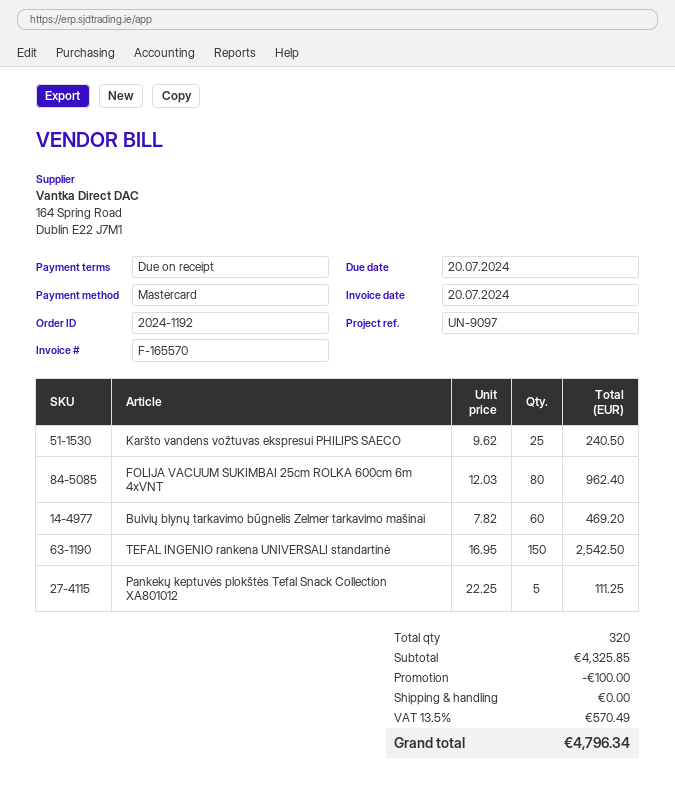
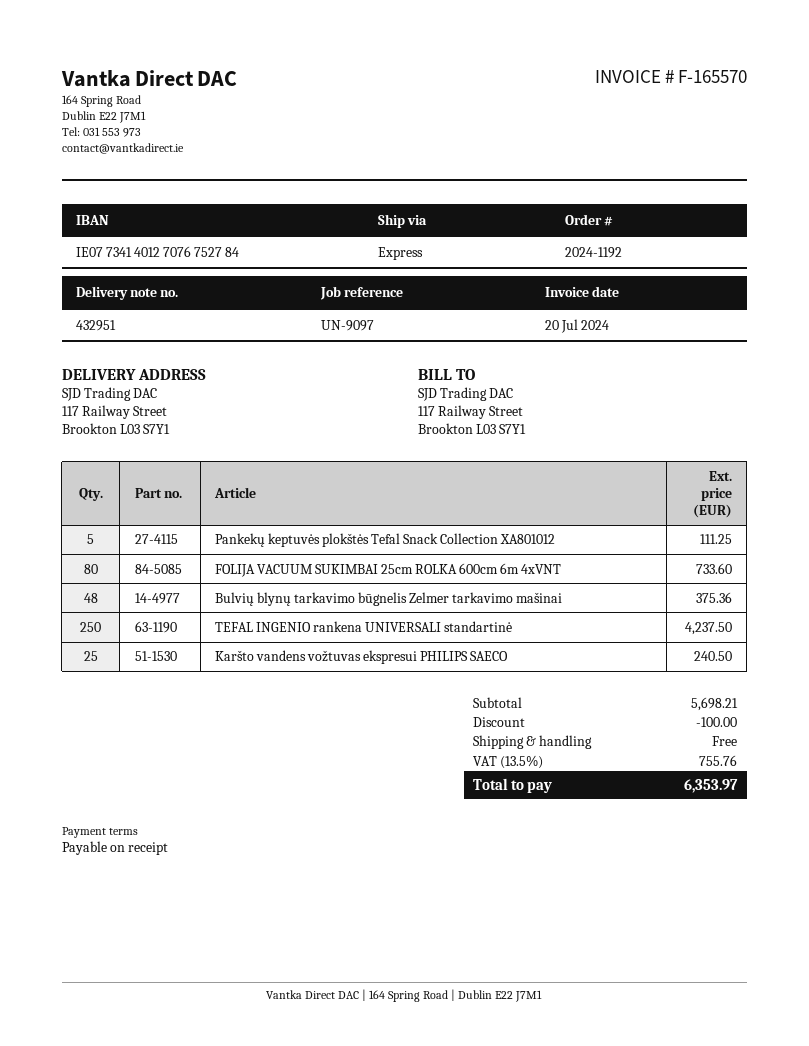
FOLIJA VACUUM SUKIMBAI 25cm ROLKA 600cm 6m 4xVNT: 80 for 962.40 -> 80 for 733.60
Bulvių blynų tarkavimo būgnelis Zelmer tarkavimo mašinai: 60 for 469.20 -> 48 for 375.36
TEFAL INGENIO rankena UNIVERSALI standartinė: 150 for 2542.50 -> 250 for 4237.50
subtotal: 4325.85 -> 5698.21
tax: 13.5% = 570.49 -> 13.5% = 755.76
total: 4796.34 -> 6353.97

